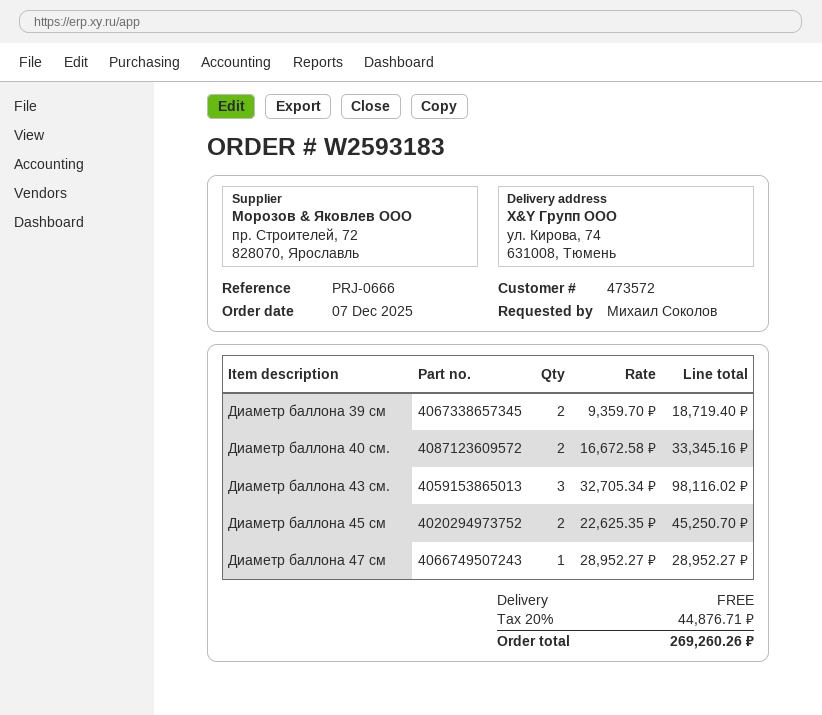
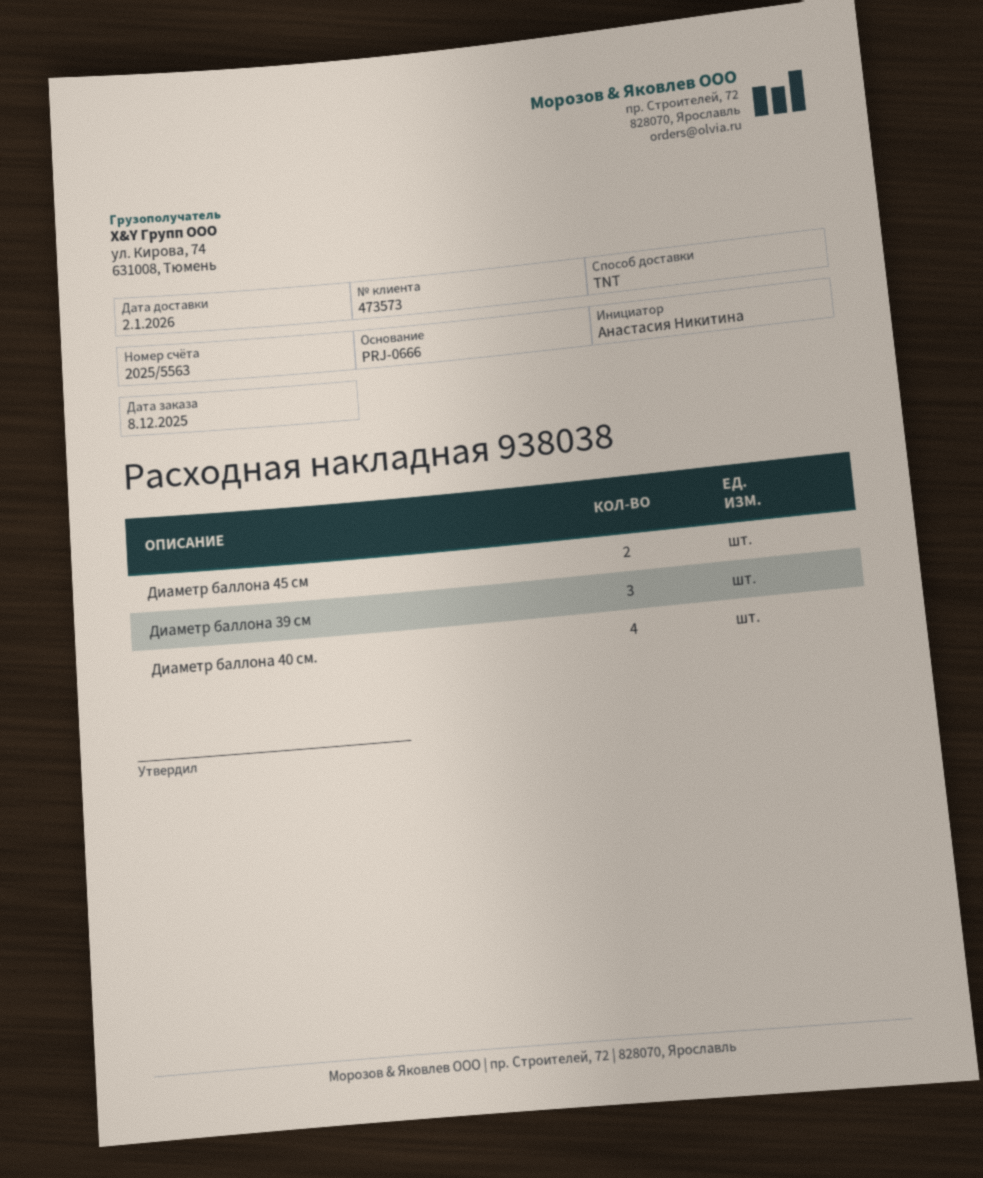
order date: 2025-12-07 -> 2025-12-08
customer number: 473572 -> 473573
ordered by: Михаил Соколов -> Анастасия Никитина
Диаметр баллона 39 см: 2 -> 3
Диаметр баллона 40 см.: 2 -> 4
Диаметр баллона 43 см.: 3 -> none
Диаметр баллона 47 см: 1 -> none

